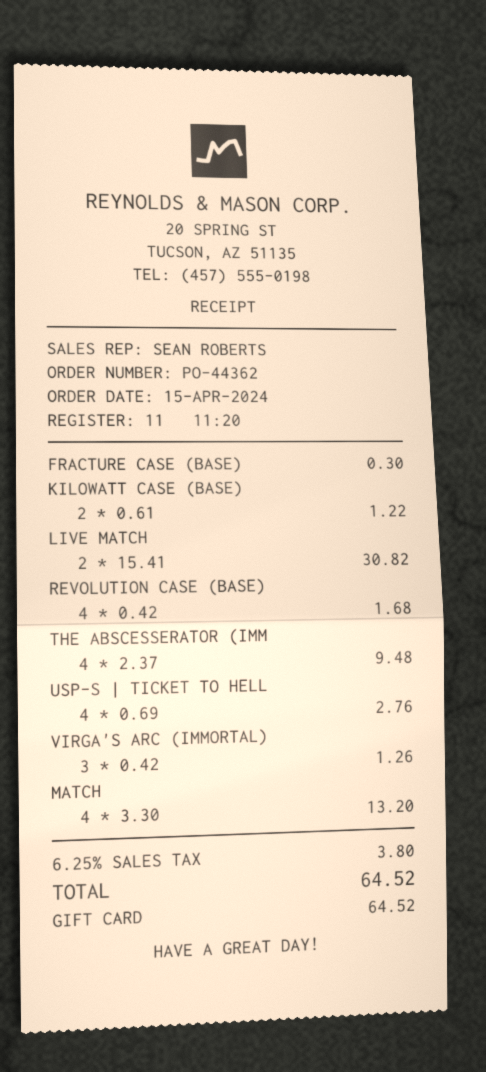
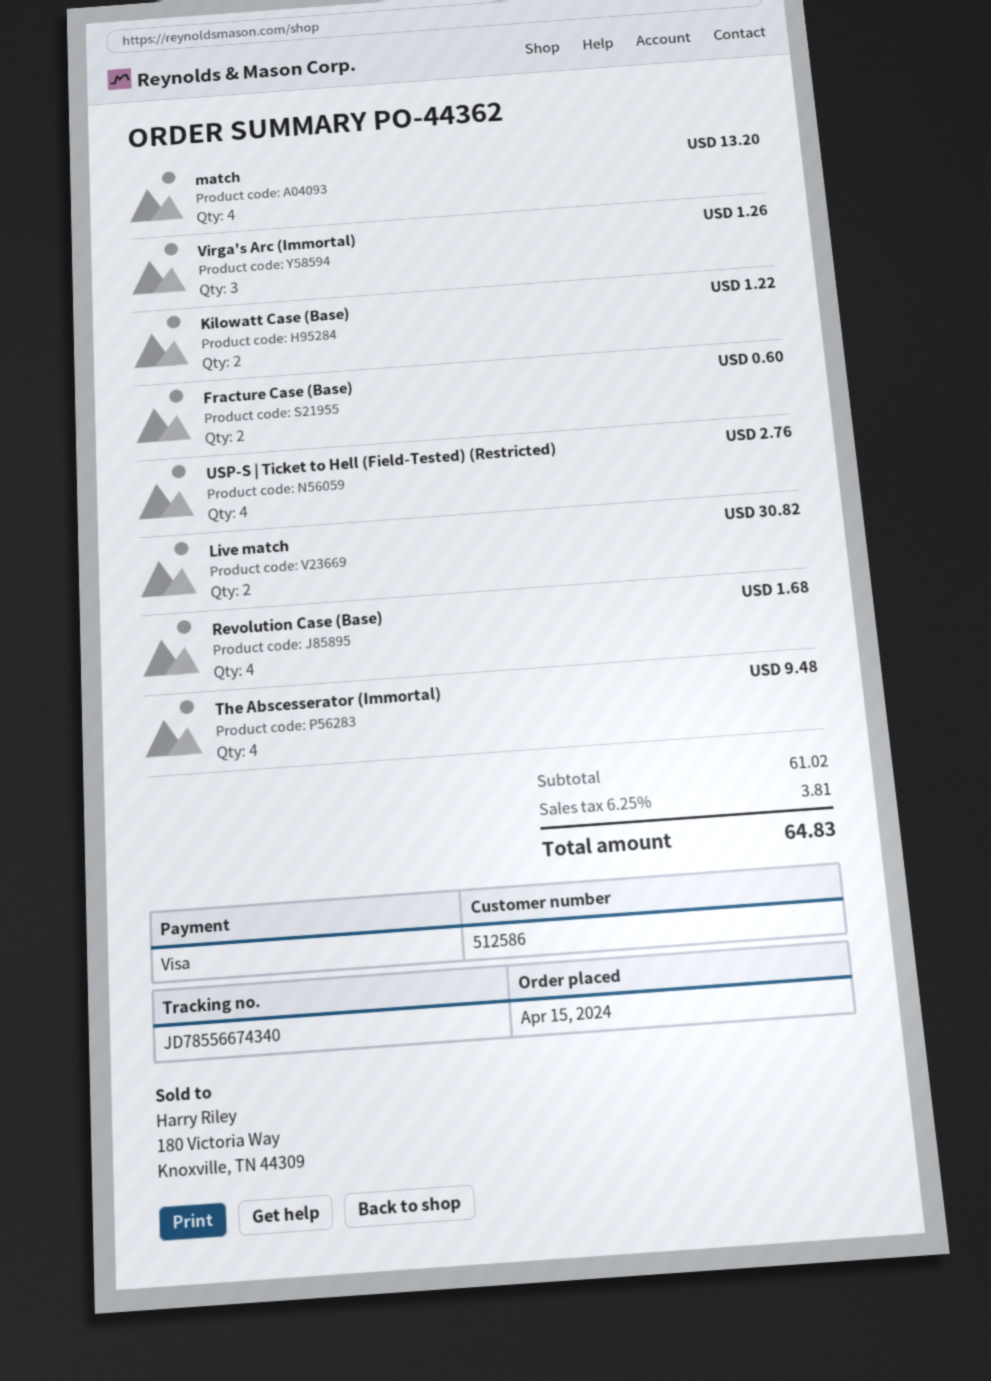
payment method: gift card -> Visa
FRACTURE CASE (BASE): 1 for 0.30 -> 2 for 0.60
tax: 6.25% = 3.80 -> 6.25% = 3.81
total: 64.52 -> 64.83

